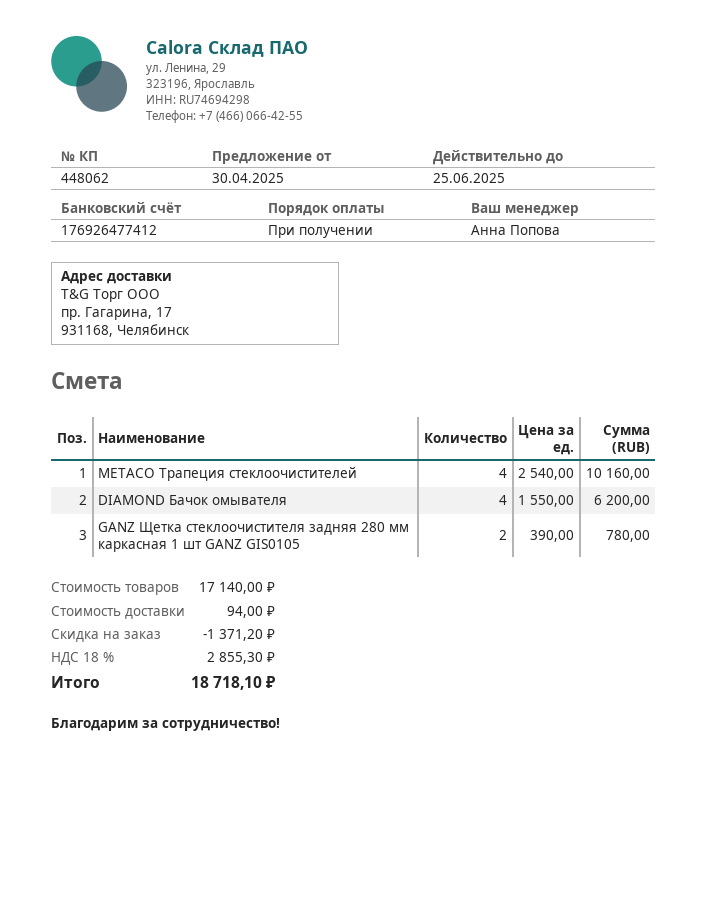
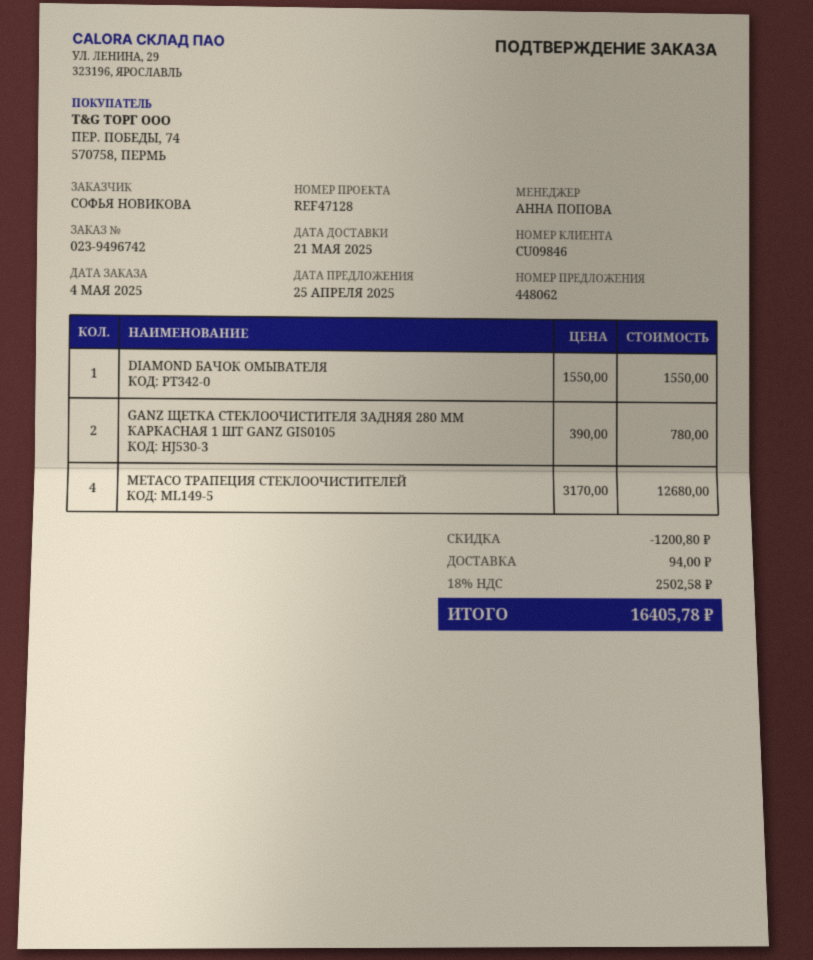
quote date: 2025-04-30 -> 2025-04-25
METACO Трапеция стеклоочистителей: 4 x 2540.00 = 10160.00 -> 4 x 3170.00 = 12680.00
DIAMOND Бачок омывателя: 4 x 1550.00 = 6200.00 -> 1 x 1550.00 = 1550.00
discount: 1371.20 -> 1200.80
tax: 18% = 2855.30 -> 18% = 2502.58
total: 18718.10 -> 16405.78

